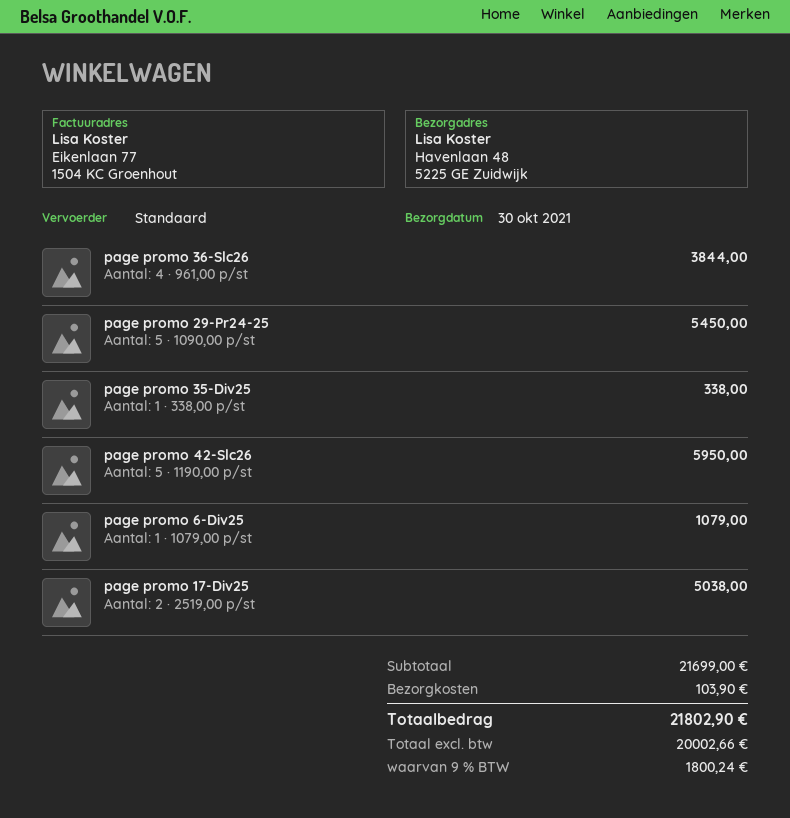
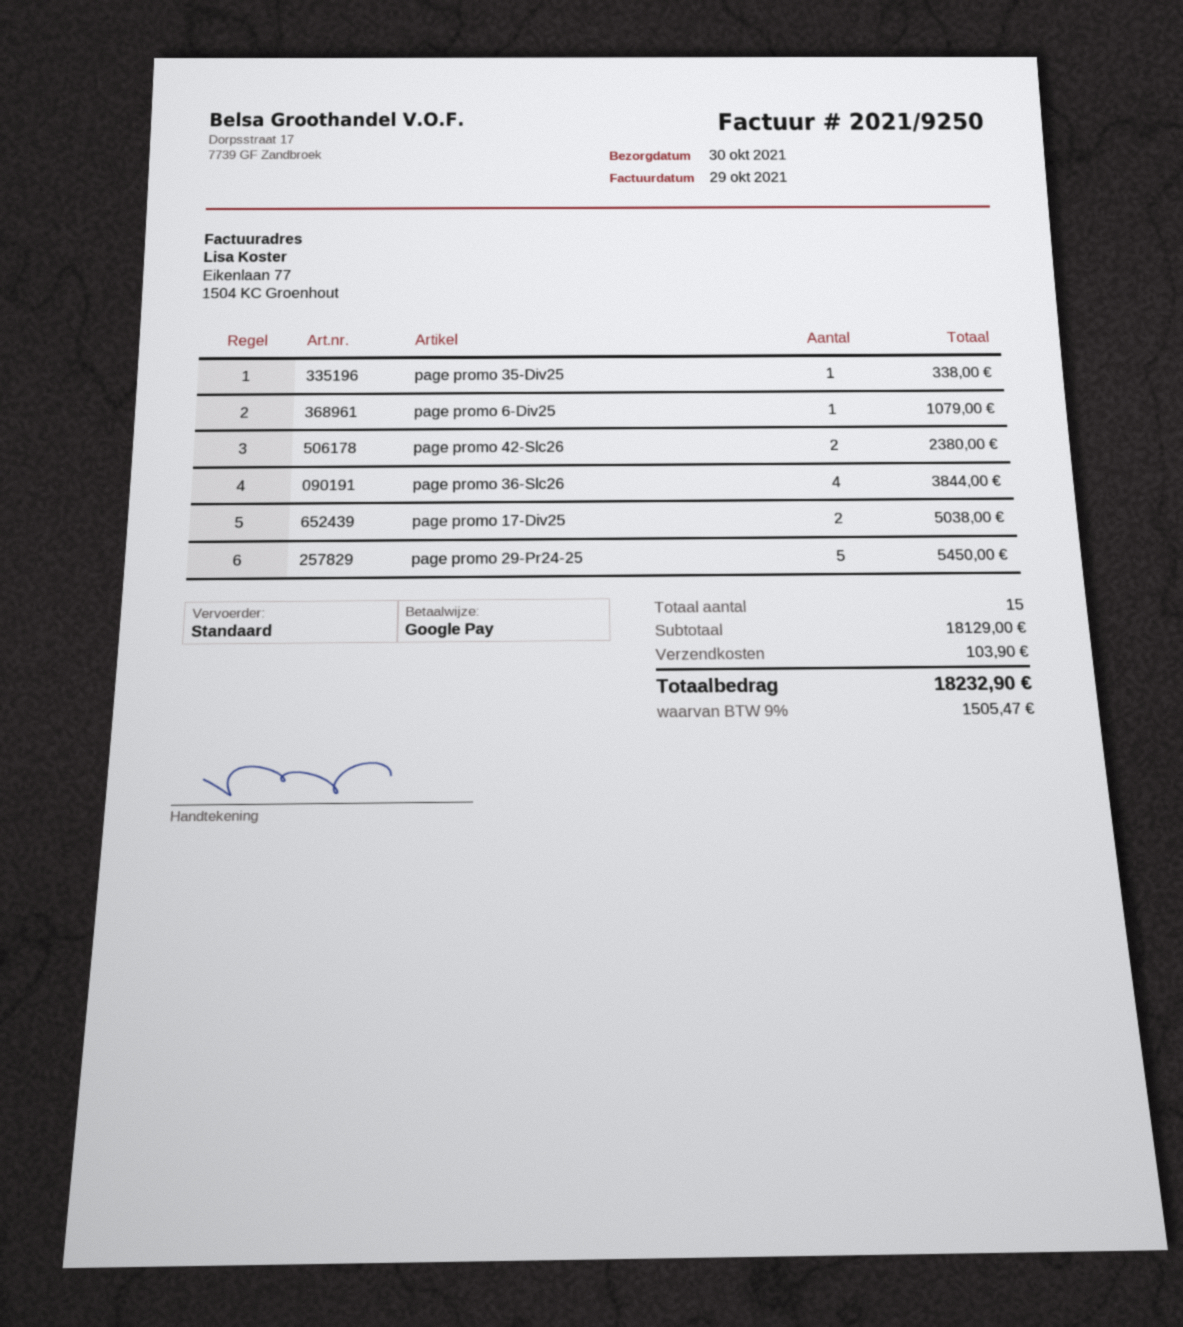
page promo 42-Slc26: 5 for 5950.00 -> 2 for 2380.00
subtotal: 21699.00 -> 18129.00
tax: 9% = 1800.24 -> 9% = 1505.47
total: 21802.90 -> 18232.90

